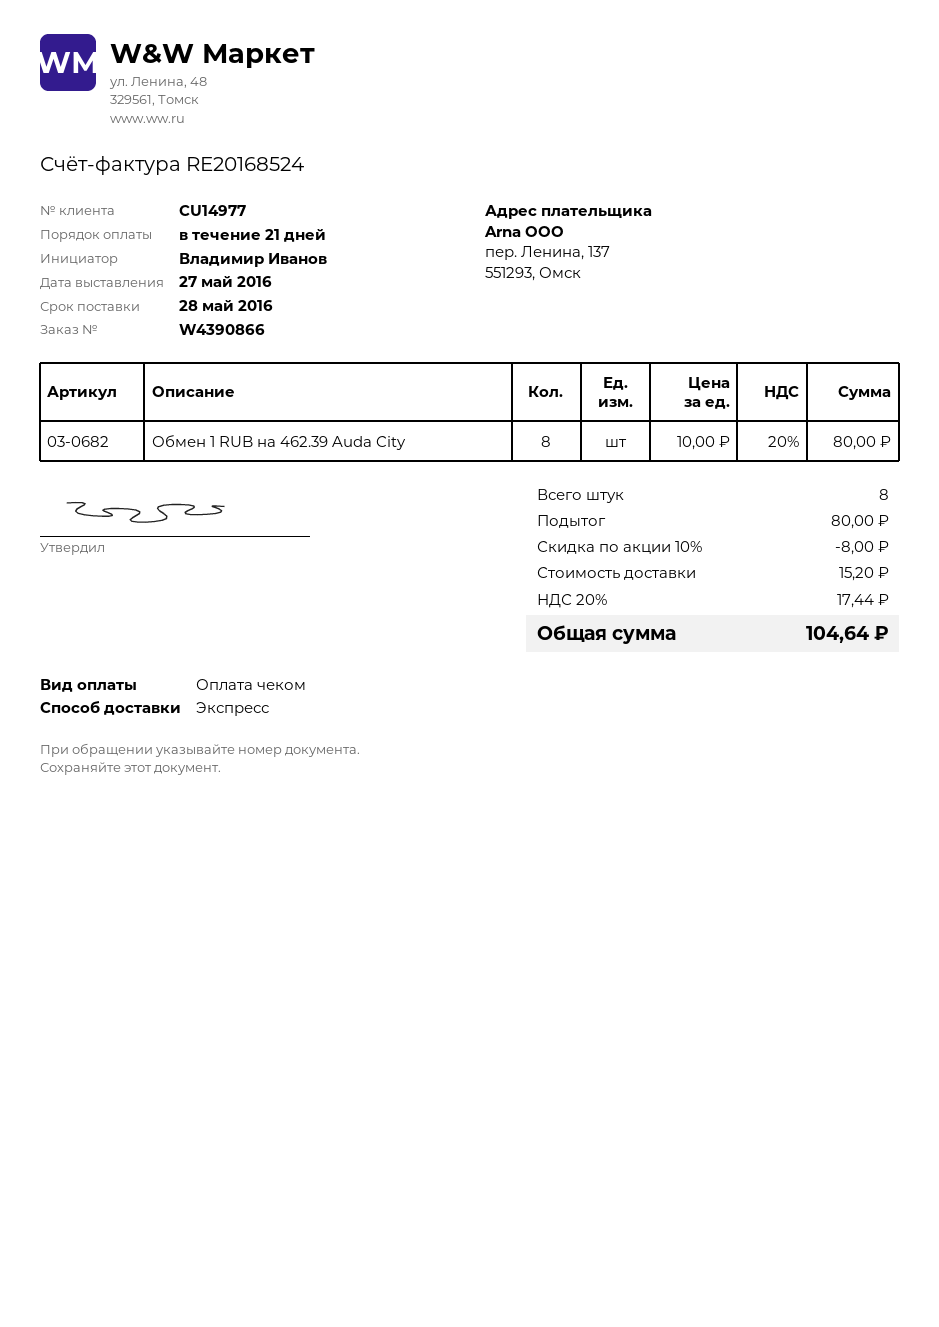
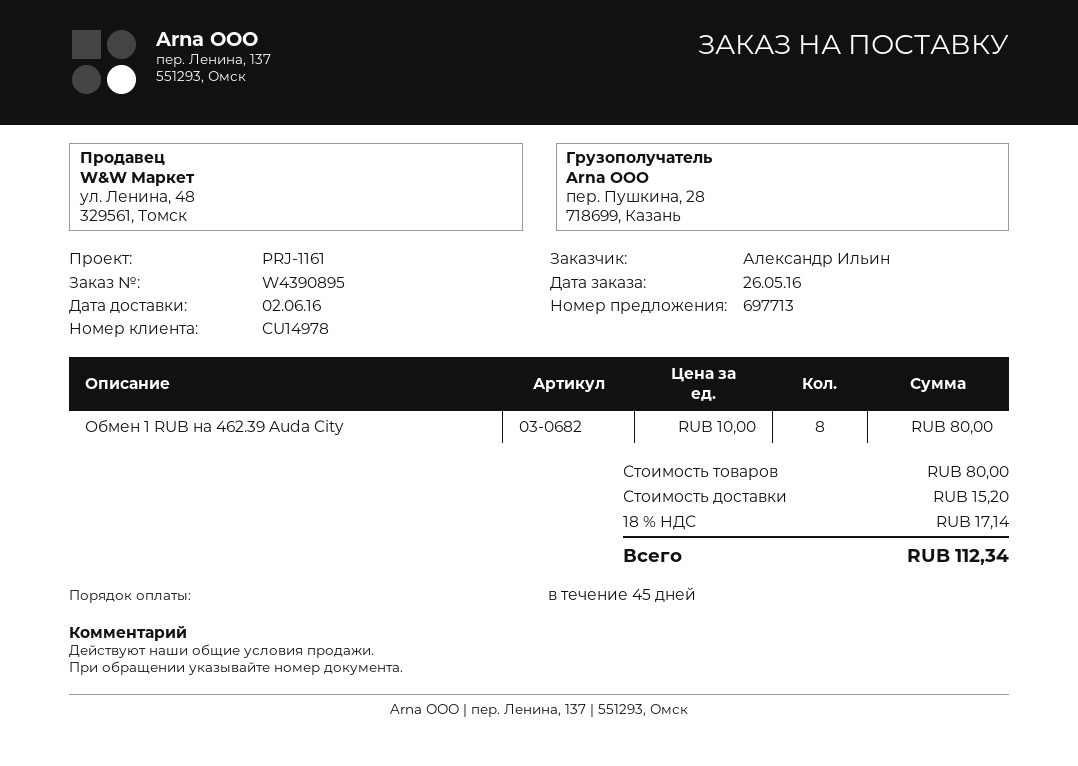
order number: W4390866 -> W4390895
delivery date: 2016-05-28 -> 2016-06-02
payment terms: 21 days -> 45 days
customer number: CU14977 -> CU14978
ordered by: Владимир Иванов -> Александр Ильин
discount: 10% = 8.00 -> none
tax: 20% = 17.44 -> 18% = 17.14
total: 104.64 -> 112.34

